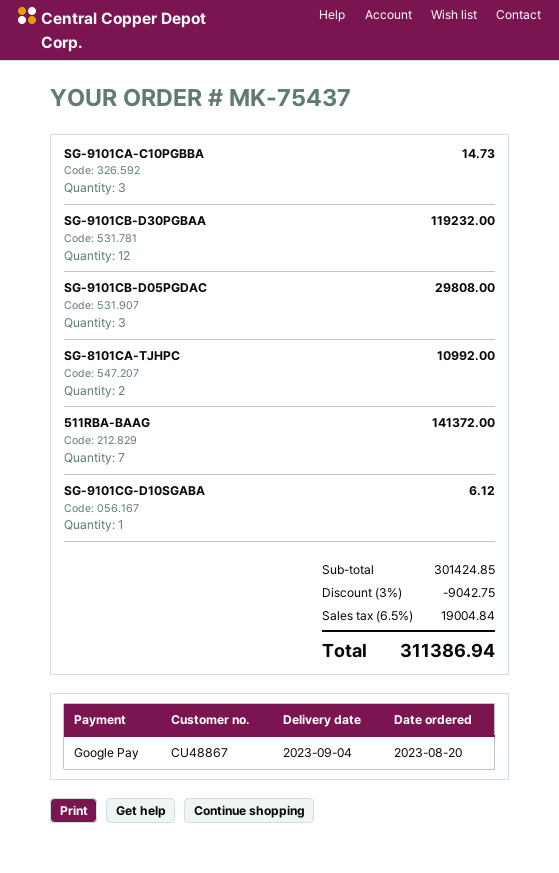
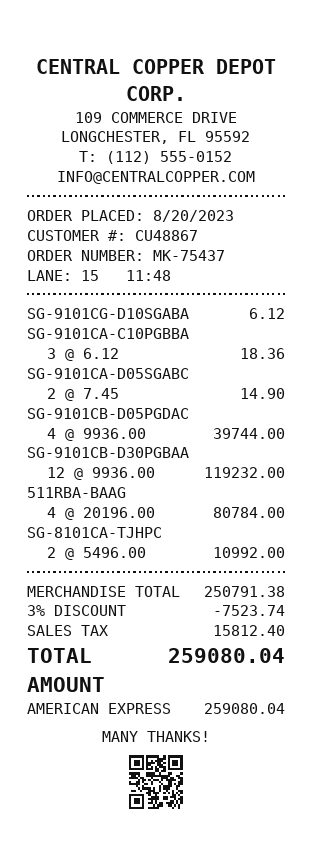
payment method: Google Pay -> American Express
SG-9101CA-C10PGBBA: 3 for 14.73 -> 3 for 18.36
SG-9101CB-D05PGDAC: 3 for 29808.00 -> 4 for 39744.00
511RBA-BAAG: 7 for 141372.00 -> 4 for 80784.00
SG-9101CA-D05SGABC: none -> 2 for 14.90
subtotal: 301424.85 -> 250791.38
discount: 3% = 9042.75 -> 3% = 7523.74
tax: 19004.84 -> 15812.40
total: 311386.94 -> 259080.04

